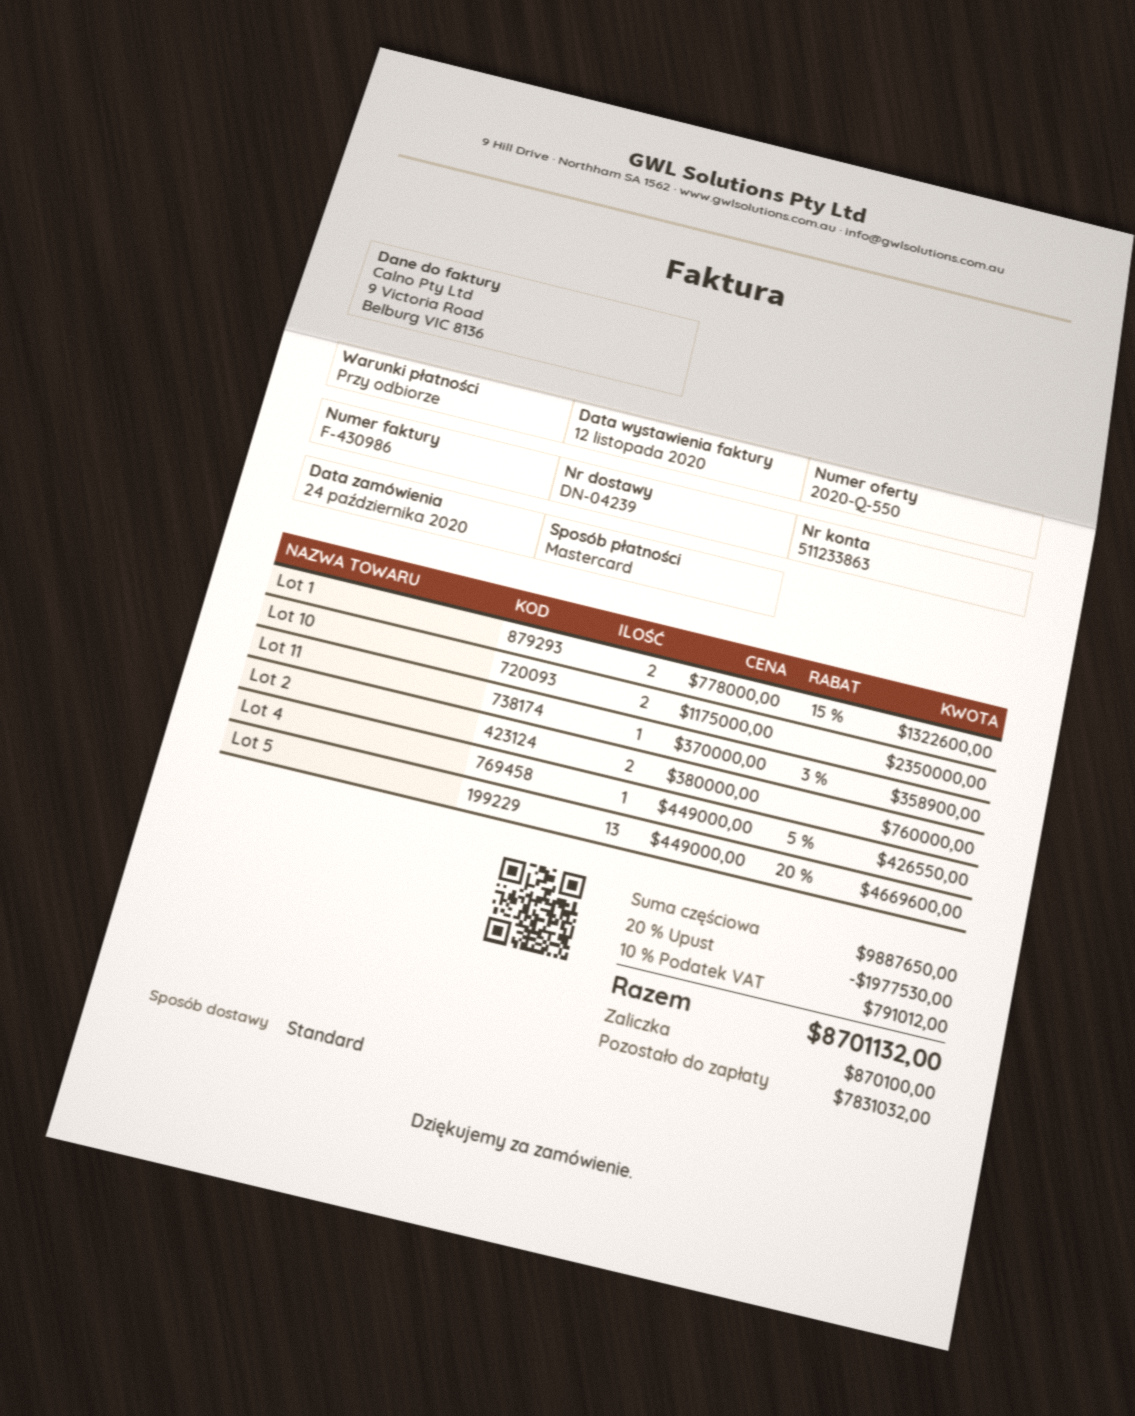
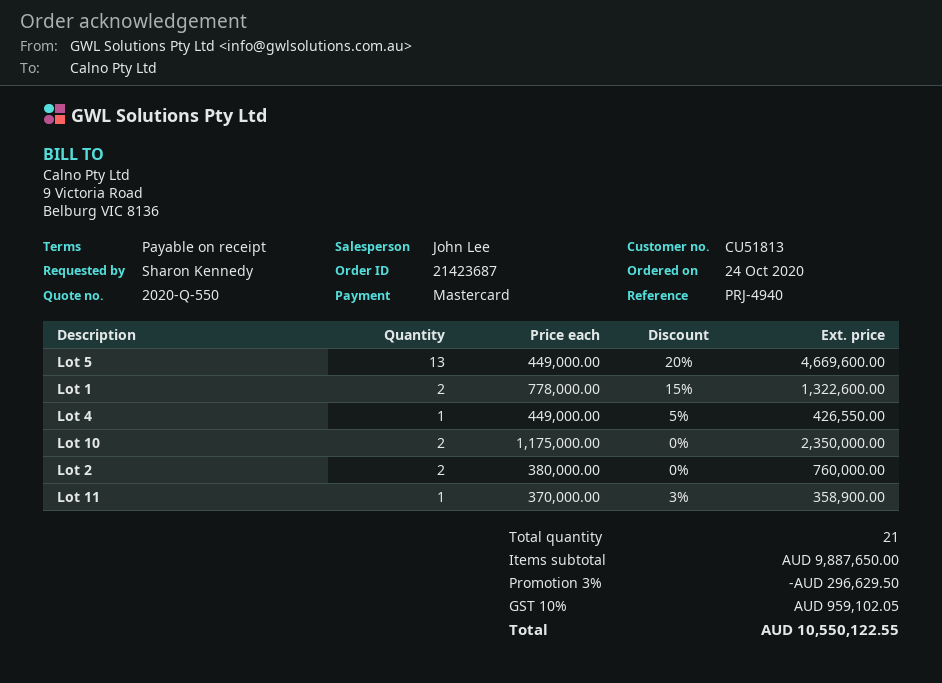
discount: 20% = 1977530.00 -> 3% = 296629.50
tax: 10% = 791012.00 -> 10% = 959102.05
total: 8701132.00 -> 10550122.55

